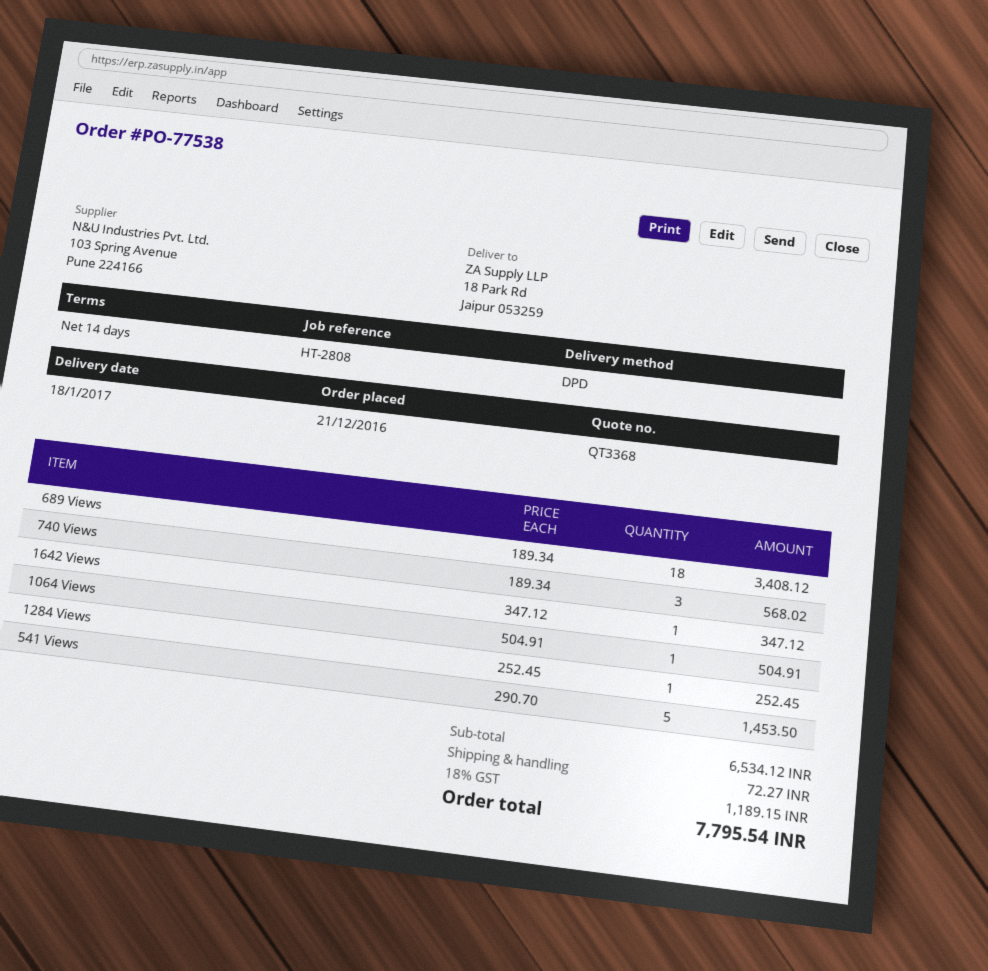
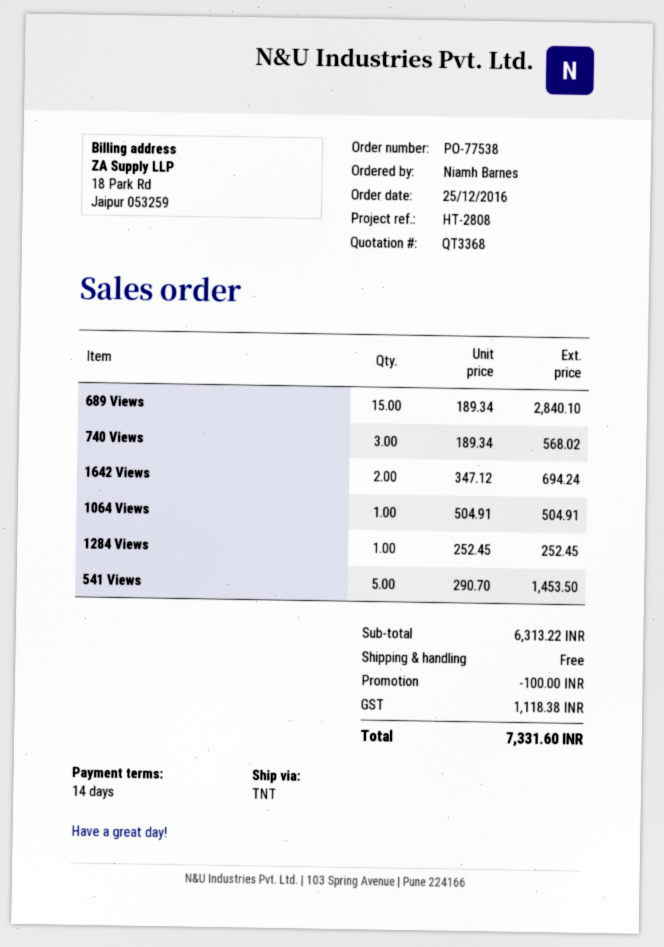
order date: 2016-12-21 -> 2016-12-25
shipping method: DPD -> TNT
689 Views: 18 x 189.34 = 3408.12 -> 15 x 189.34 = 2840.10
1642 Views: 1 x 347.12 = 347.12 -> 2 x 347.12 = 694.24
subtotal: 6534.12 -> 6313.22
discount: none -> 100.00
shipping: 72.27 -> 0.00
tax: 1189.15 -> 1118.38
total: 7795.54 -> 7331.60

